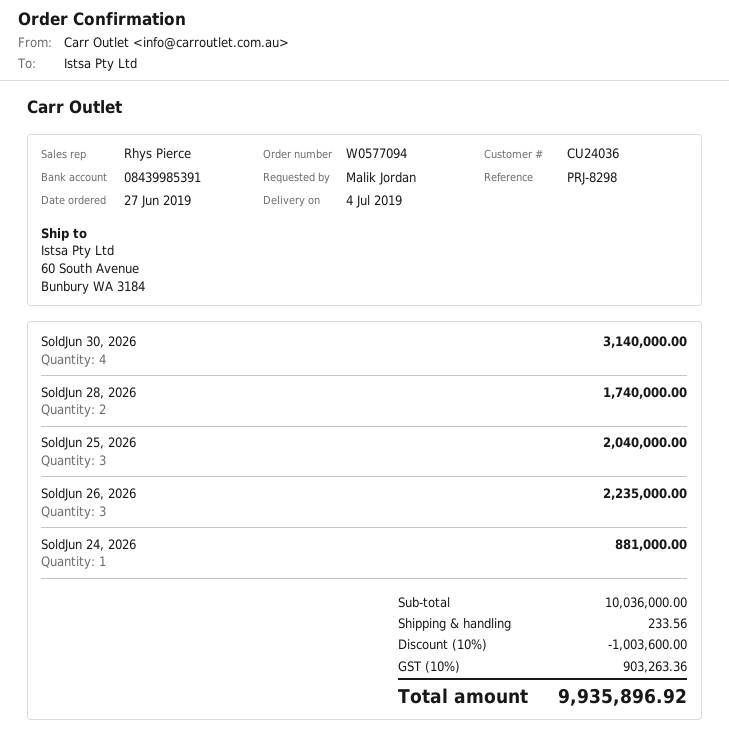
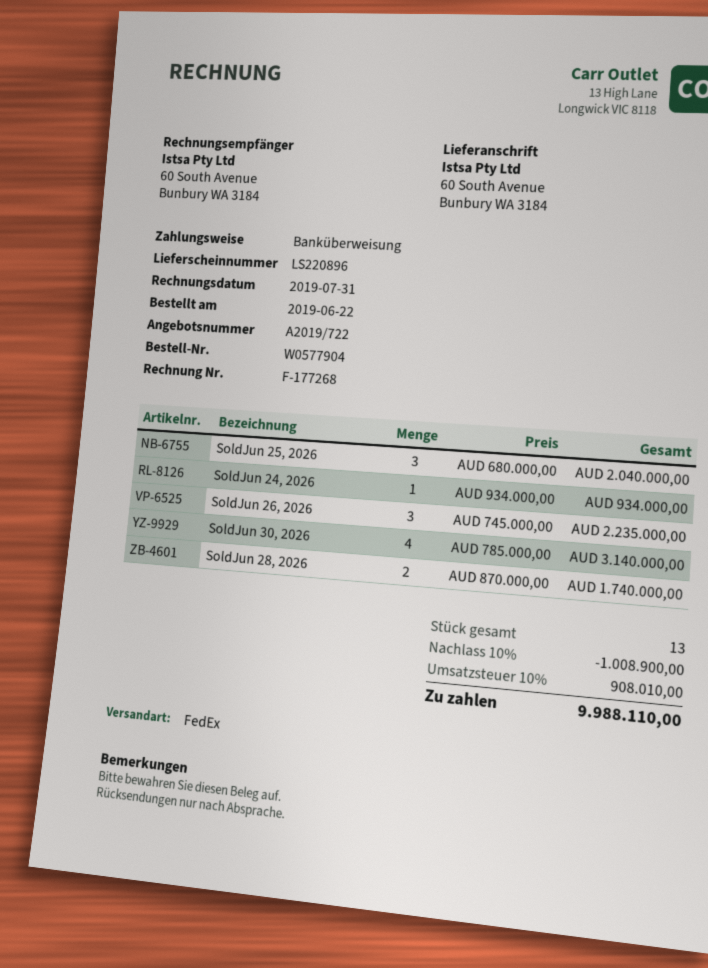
order number: W0577094 -> W0577904
order date: 2019-06-27 -> 2019-06-22
SoldJun 24, 2026: 1 for 881000.00 -> 1 for 934000.00
discount: 10% = 1003600.00 -> 10% = 1008900.00
shipping: 233.56 -> none
tax: 10% = 903263.36 -> 10% = 908010.00
total: 9935896.92 -> 9988110.00

